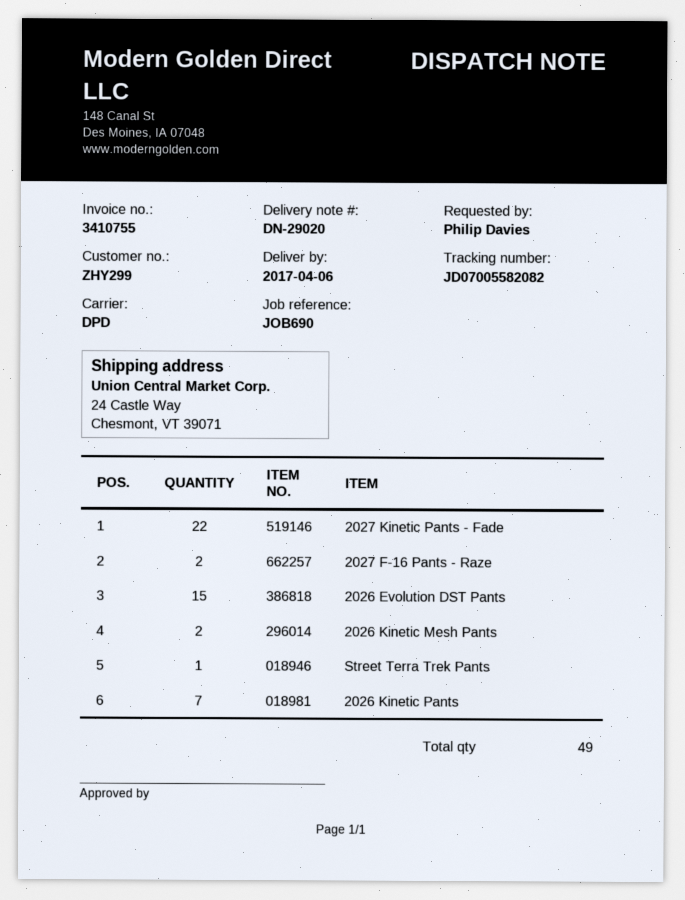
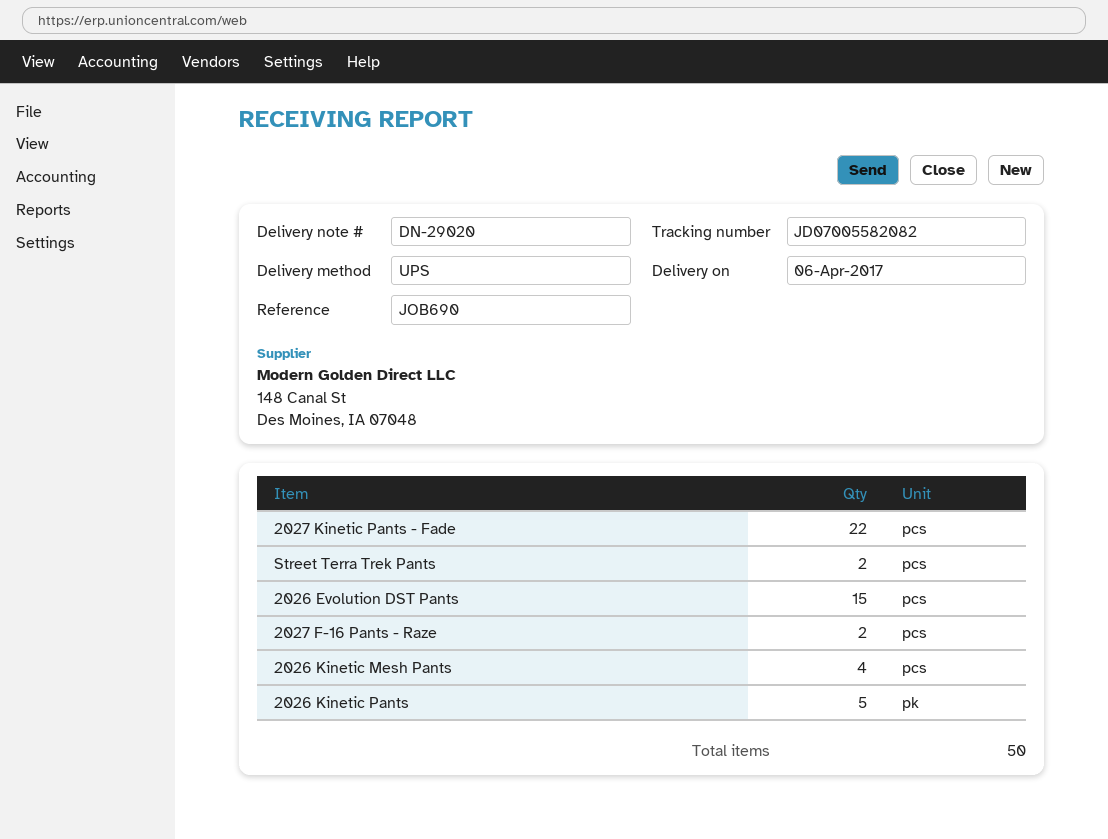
shipping method: DPD -> UPS
2026 Kinetic Mesh Pants: 2 -> 4
Street Terra Trek Pants: 1 -> 2
2026 Kinetic Pants: 7 -> 5
total quantity: 49 -> 50

